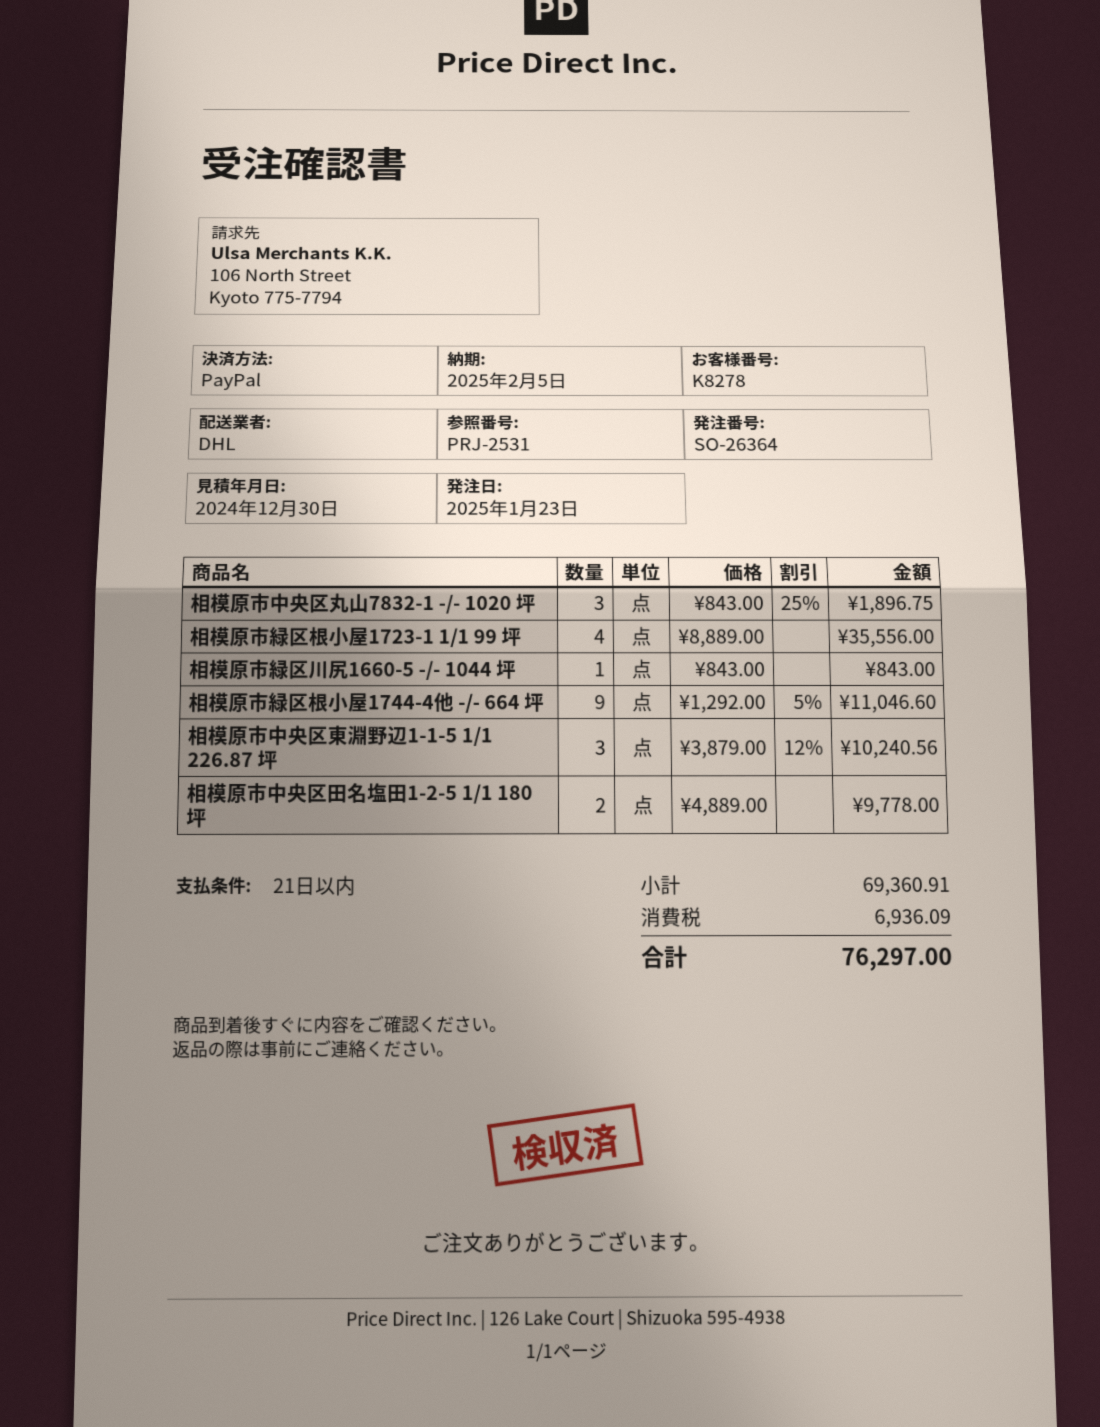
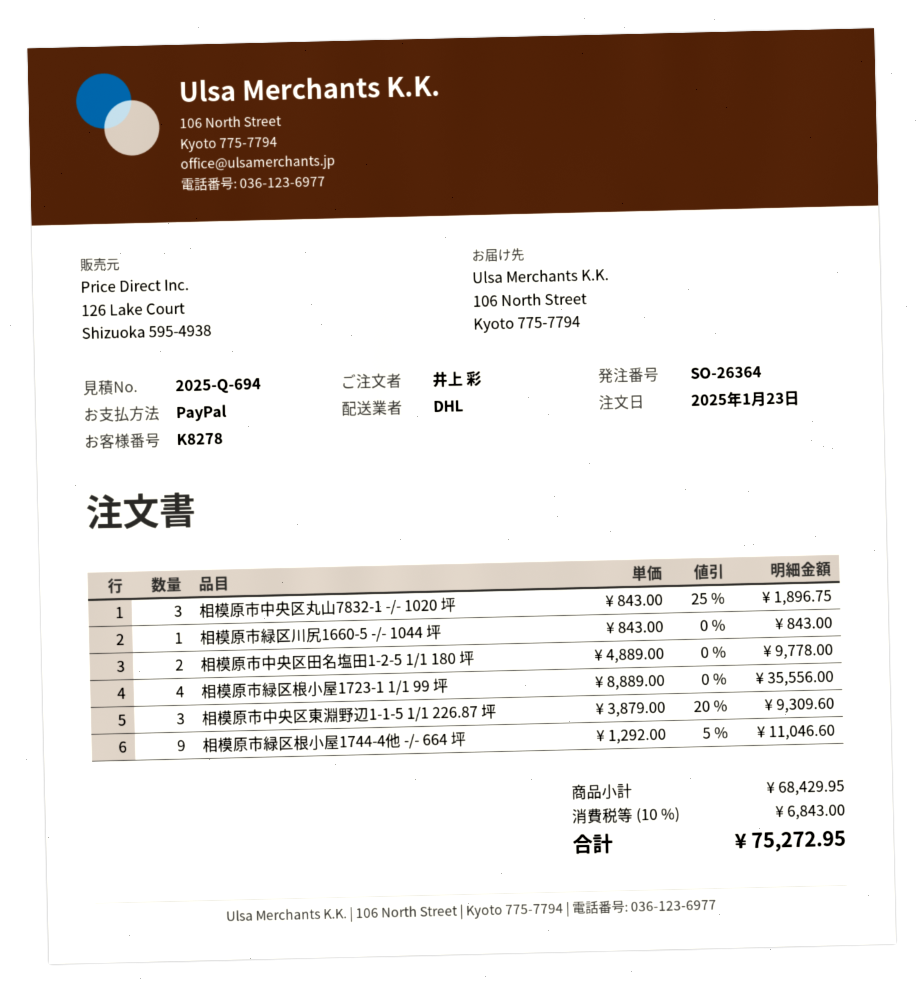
相模原市中央区東淵野辺1-1-5 1/1 226.87 坪: 3 x 3879.00 - 12% = 10240.56 -> 3 x 3879.00 - 20% = 9309.60
subtotal: 69360.91 -> 68429.95
tax: 6936.09 -> 6843.00
total: 76297.00 -> 75272.95

